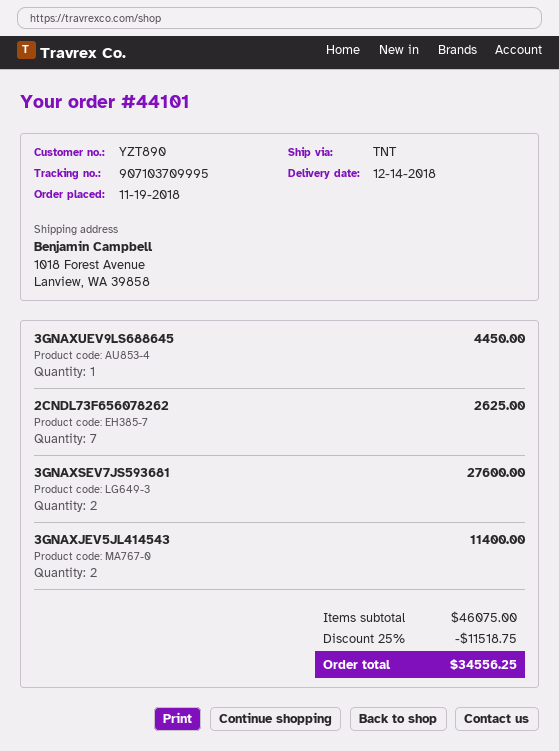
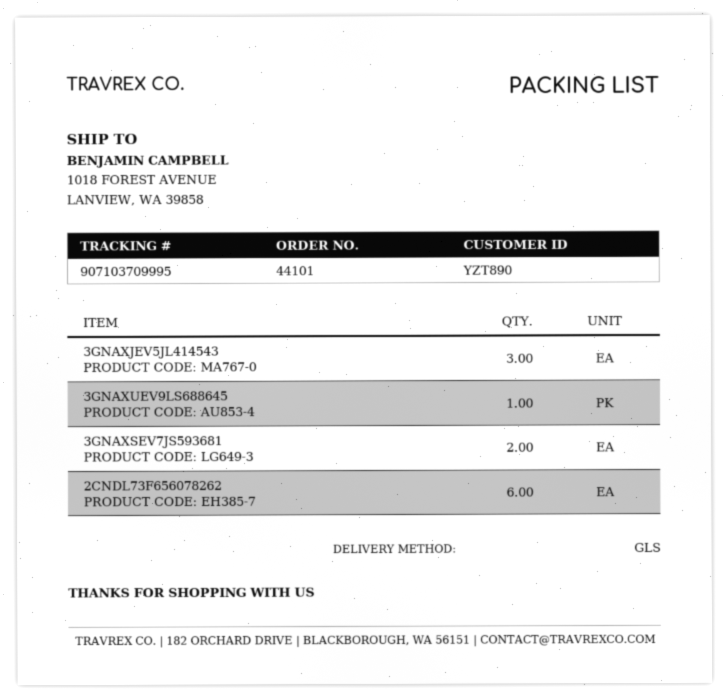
shipping method: TNT -> GLS
2CNDL73F656078262: 7 -> 6
3GNAXJEV5JL414543: 2 -> 3

